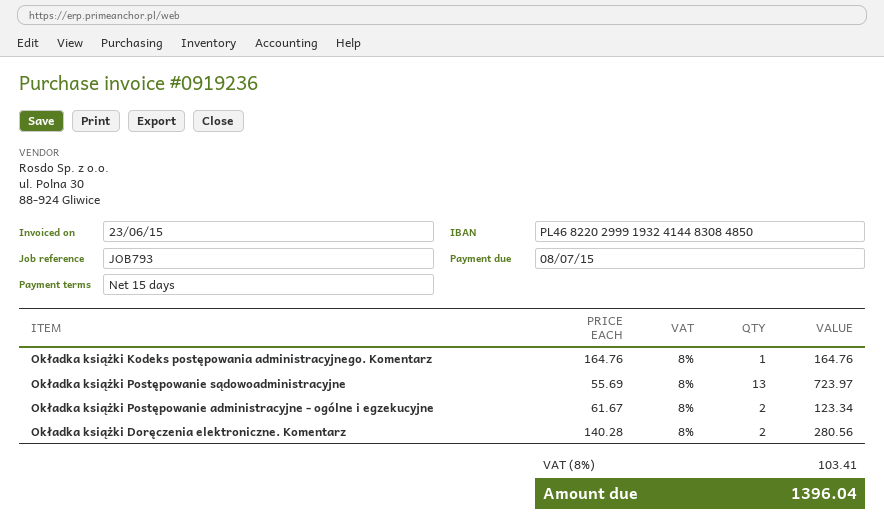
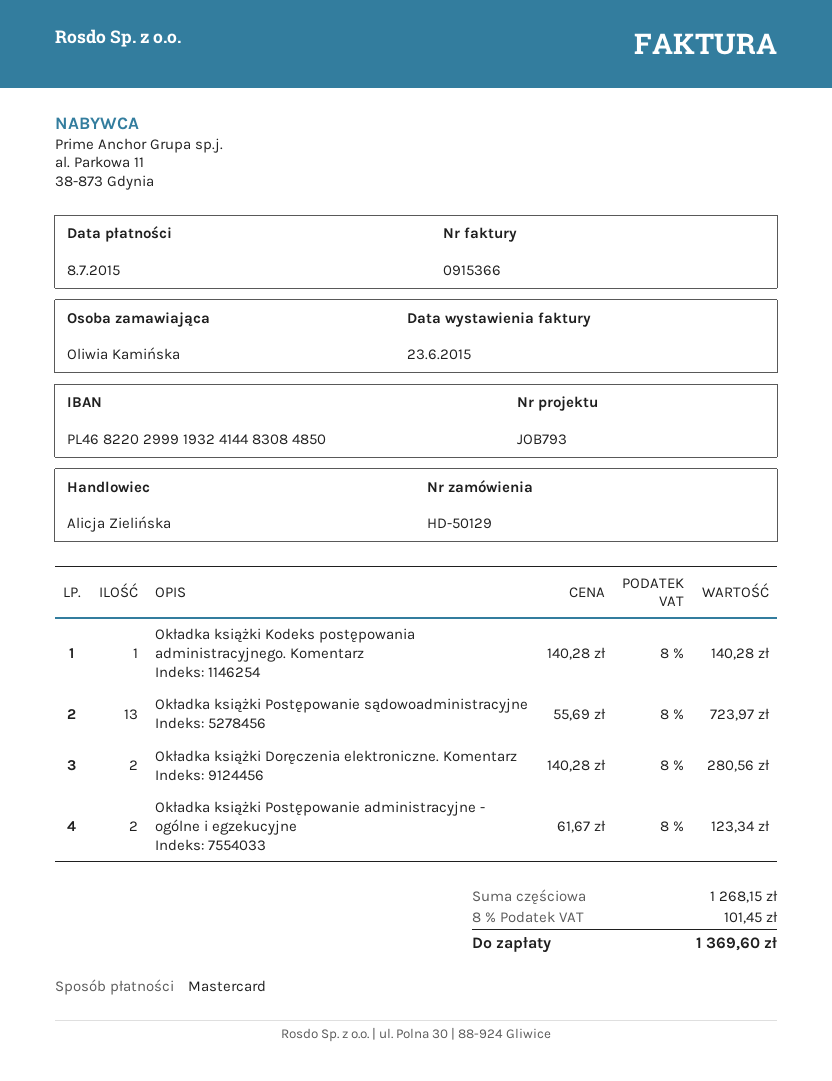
invoice number: 0919236 -> 0915366
Okładka książki Kodeks postępowania administracyjnego. Komentarz: 1 x 164.76 = 164.76 -> 1 x 140.28 = 140.28
tax: 8% = 103.41 -> 8% = 101.45
total: 1396.04 -> 1369.60

